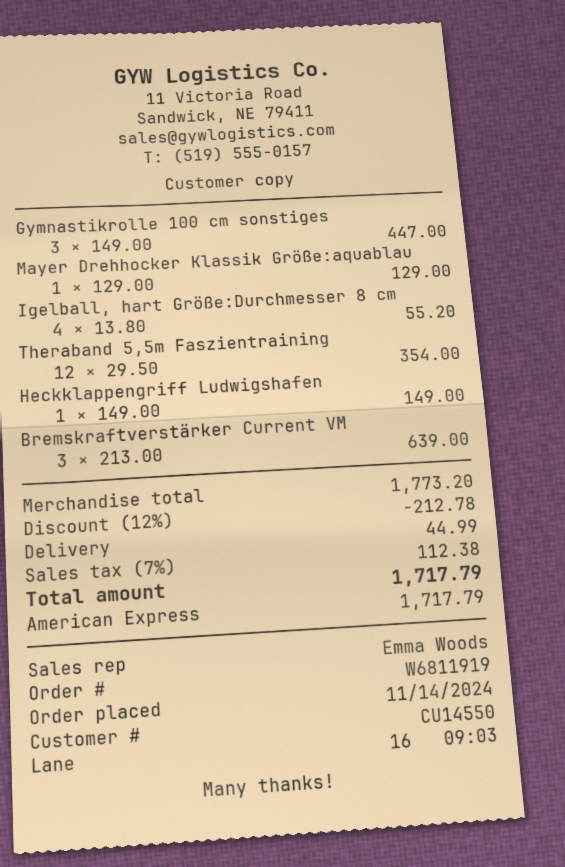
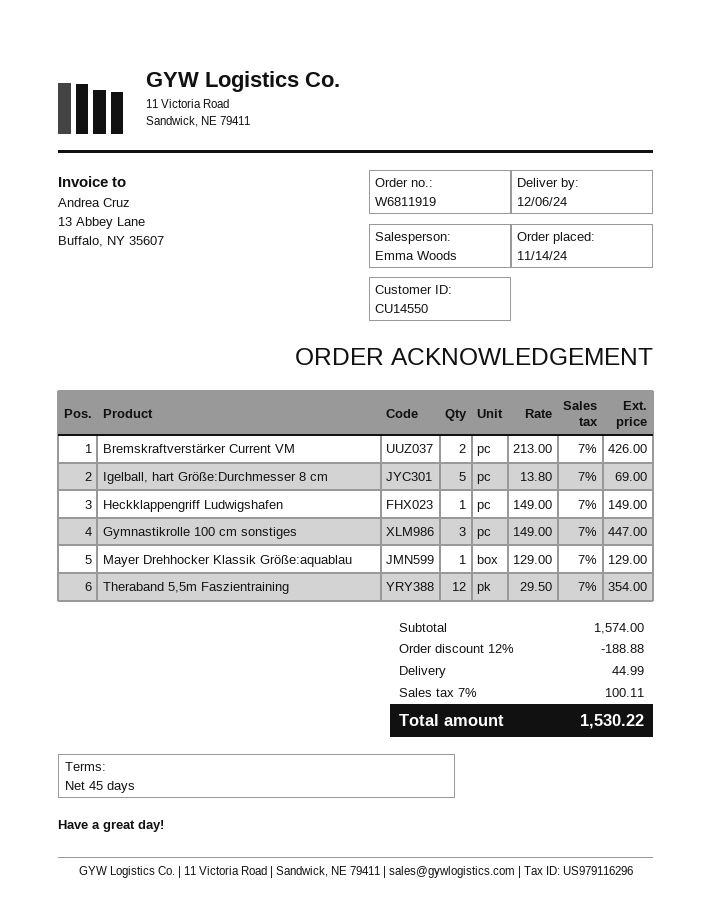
Igelball, hart Größe:Durchmesser 8 cm: 4 x 13.80 = 55.20 -> 5 x 13.80 = 69.00
Bremskraftverstärker Current VM: 3 x 213.00 = 639.00 -> 2 x 213.00 = 426.00
subtotal: 1773.20 -> 1574.00
discount: 12% = 212.78 -> 12% = 188.88
tax: 7% = 112.38 -> 7% = 100.11
total: 1717.79 -> 1530.22

